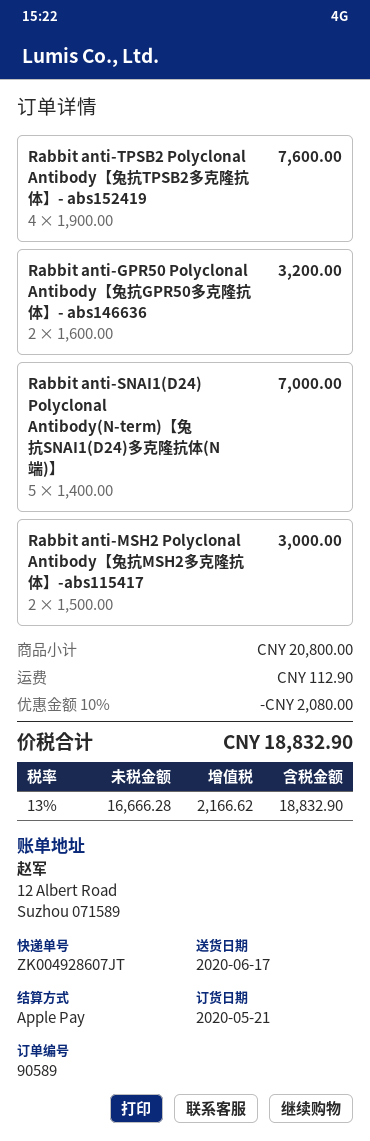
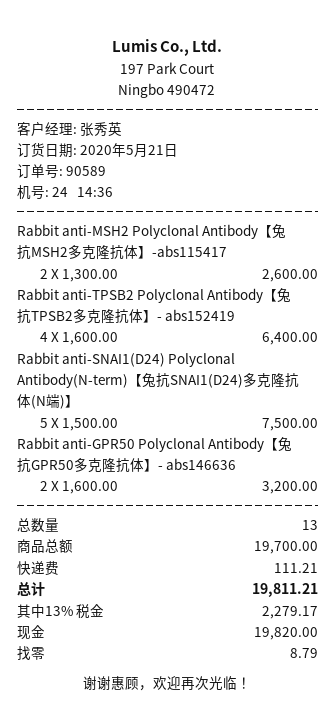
payment method: Apple Pay -> cash
Rabbit anti-TPSB2 Polyclonal Antibody【兔抗TPSB2多克隆抗体】- abs152419: 4 x 1900.00 = 7600.00 -> 4 x 1600.00 = 6400.00
Rabbit anti-SNAI1(D24) Polyclonal Antibody(N-term)【兔抗SNAI1(D24)多克隆抗体(N端)】: 5 x 1400.00 = 7000.00 -> 5 x 1500.00 = 7500.00
Rabbit anti-MSH2 Polyclonal Antibody【兔抗MSH2多克隆抗体】-abs115417: 2 x 1500.00 = 3000.00 -> 2 x 1300.00 = 2600.00
subtotal: 20800.00 -> 19700.00
discount: 10% = 2080.00 -> none
shipping: 112.90 -> 111.21
tax: 13% = 2166.62 -> 13% = 2279.17
total: 18832.90 -> 19811.21

